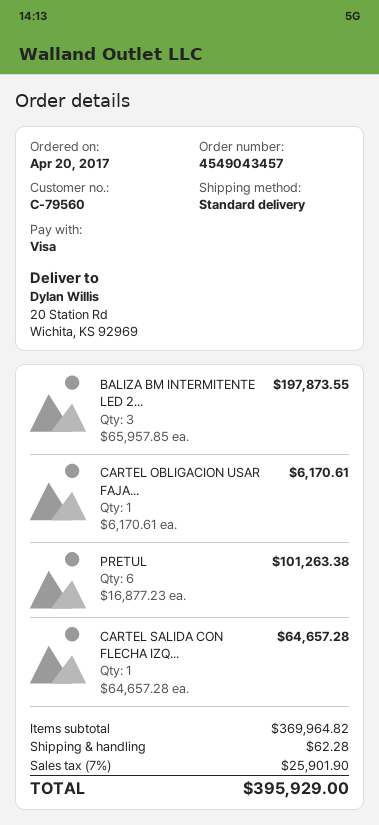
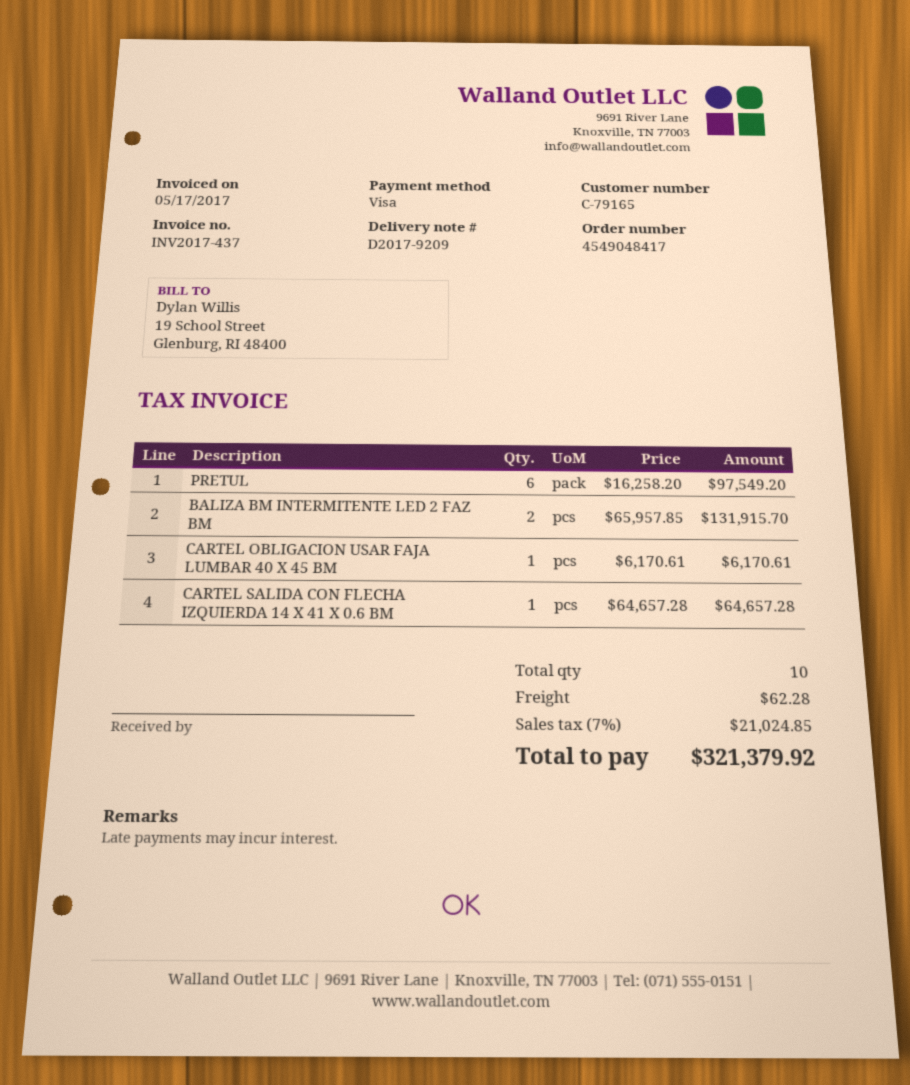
order number: 4549043457 -> 4549048417
customer number: C-79560 -> C-79165
BALIZA BM INTERMITENTE LED 2...: 3 x 65957.85 = 197873.55 -> 2 x 65957.85 = 131915.70
PRETUL: 6 x 16877.23 = 101263.38 -> 6 x 16258.20 = 97549.20
tax: 7% = 25901.90 -> 7% = 21024.85
total: 395929.00 -> 321379.92

